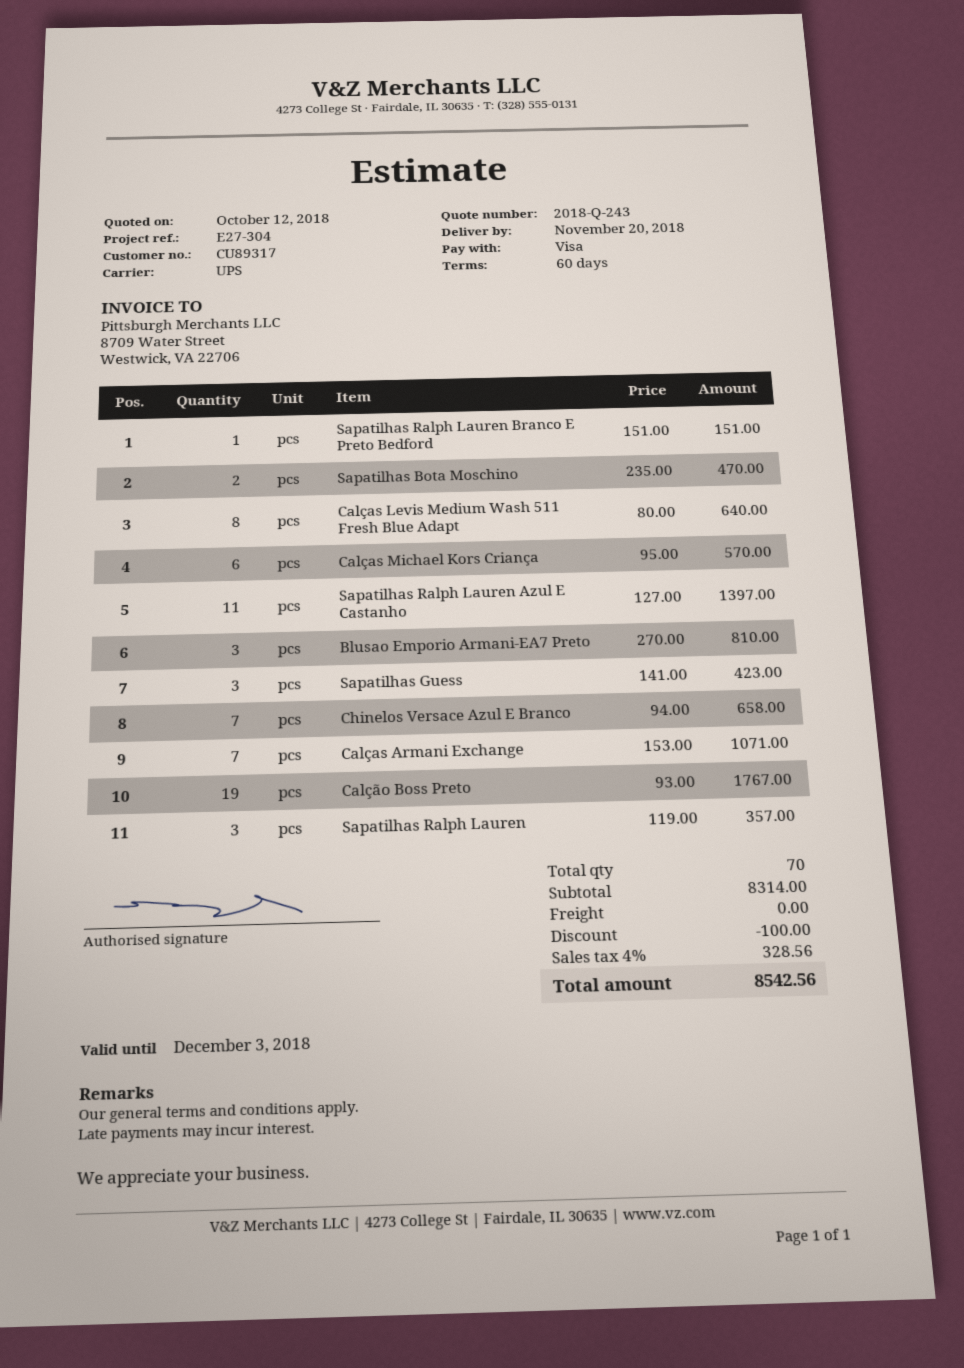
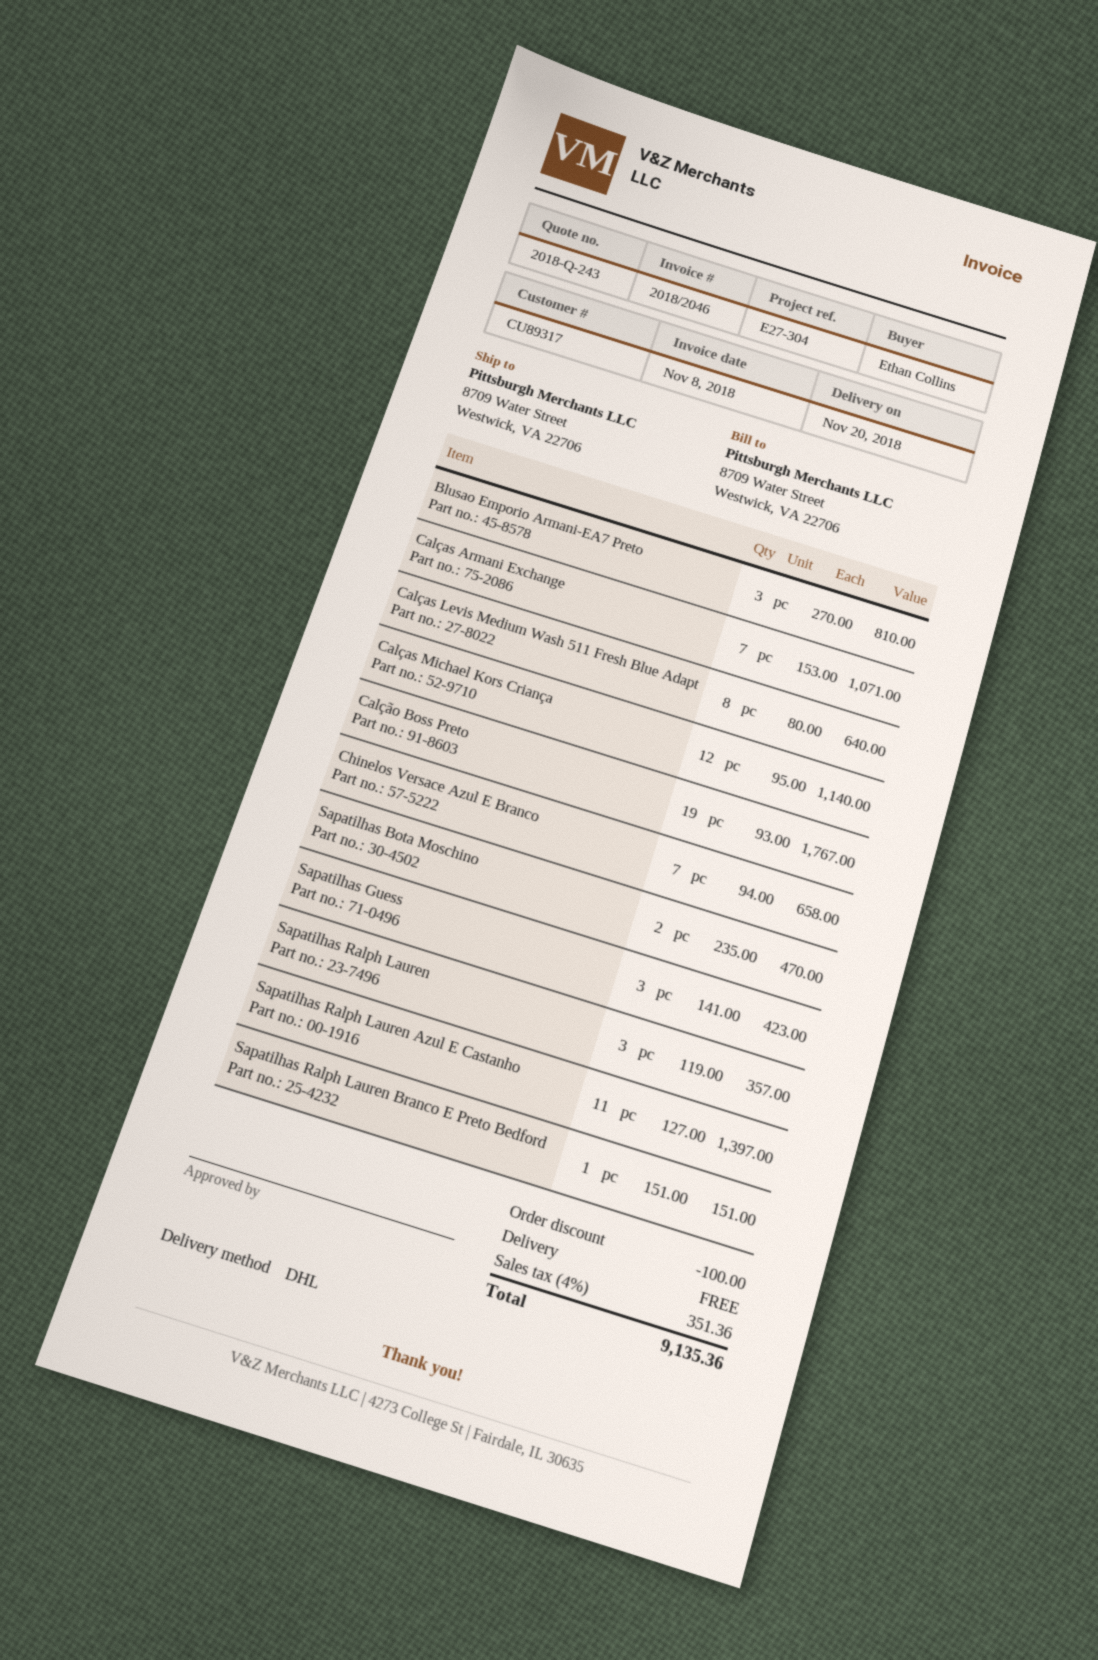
shipping method: UPS -> DHL
Calças Michael Kors Criança: 6 x 95.00 = 570.00 -> 12 x 95.00 = 1140.00
tax: 4% = 328.56 -> 4% = 351.36
total: 8542.56 -> 9135.36

